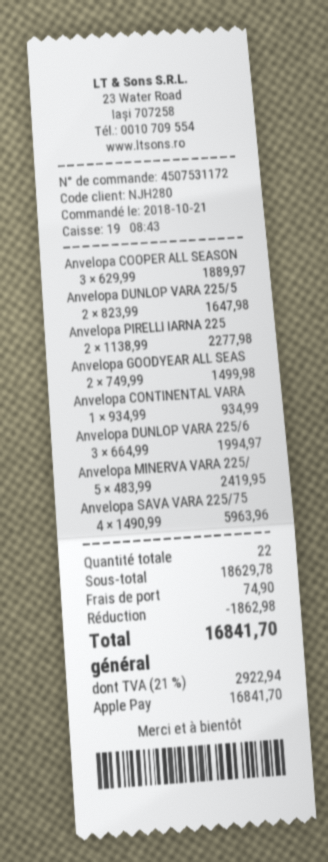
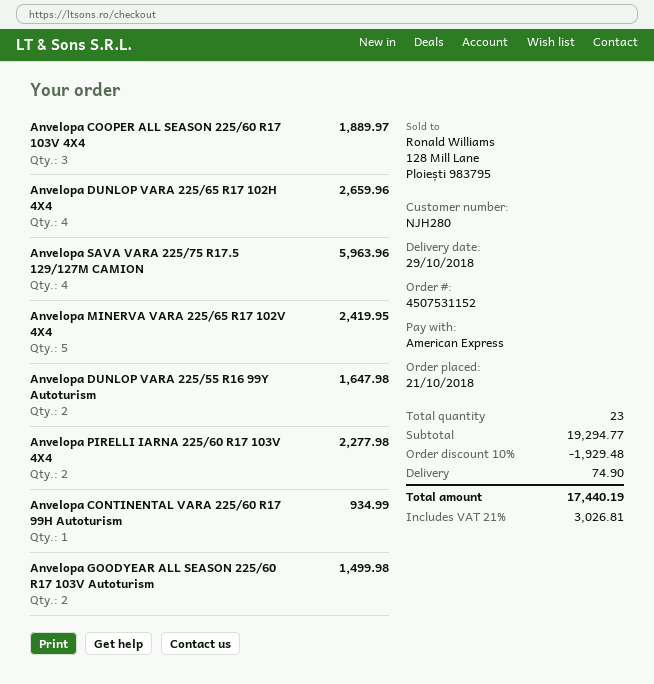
order number: 4507531172 -> 4507531152
payment method: Apple Pay -> American Express
Anvelopa DUNLOP VARA 225/6: 3 for 1994.97 -> 4 for 2659.96
total quantity: 22 -> 23
subtotal: 18629.78 -> 19294.77
discount: 1862.98 -> 1929.48
tax: 21% = 2922.94 -> 21% = 3026.81
total: 16841.70 -> 17440.19

